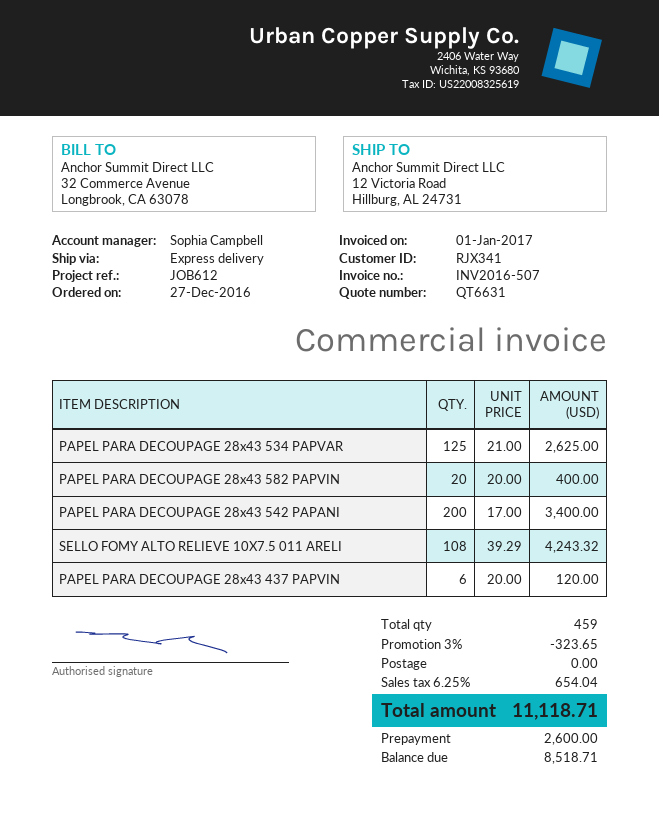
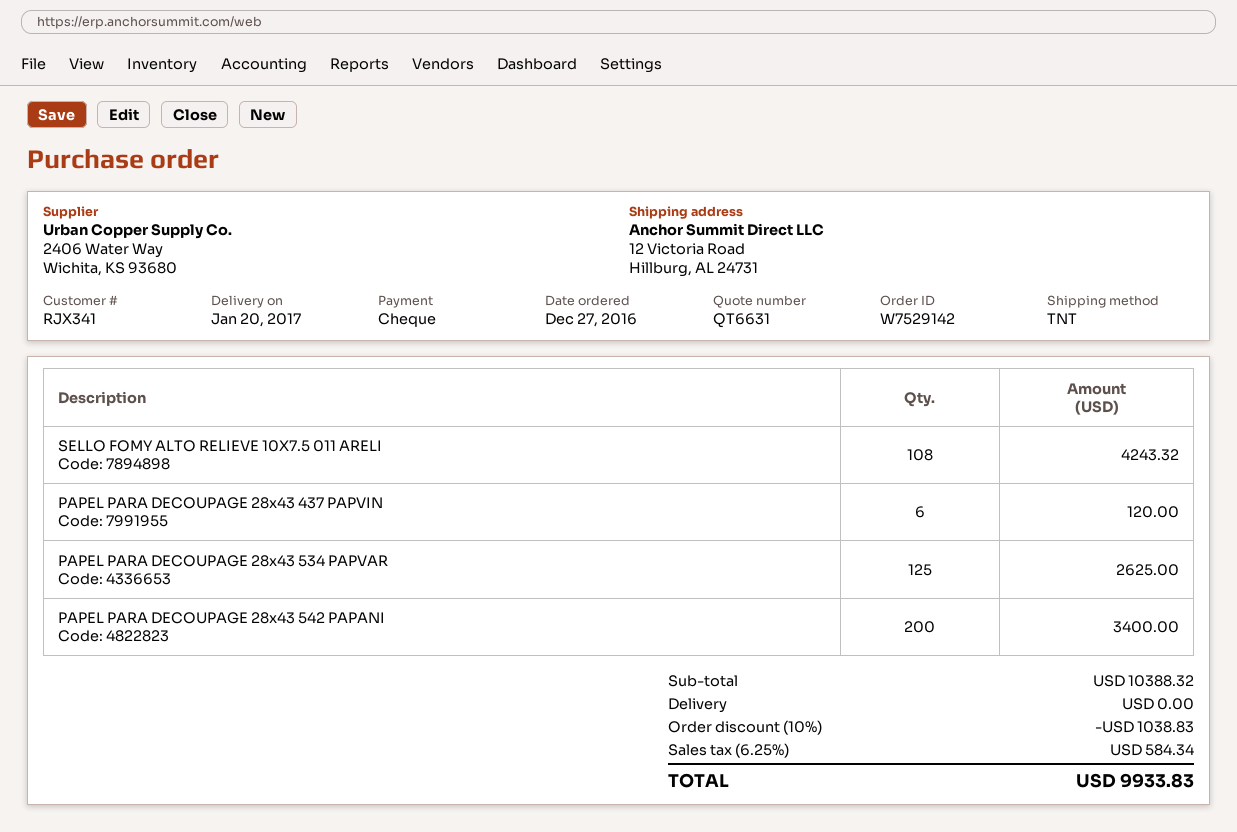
shipping method: express -> TNT
PAPEL PARA DECOUPAGE 28x43 582 PAPVIN: 20 for 400.00 -> none
discount: 3% = 323.65 -> 10% = 1038.83
tax: 6.25% = 654.04 -> 6.25% = 584.34
total: 11118.71 -> 9933.83

